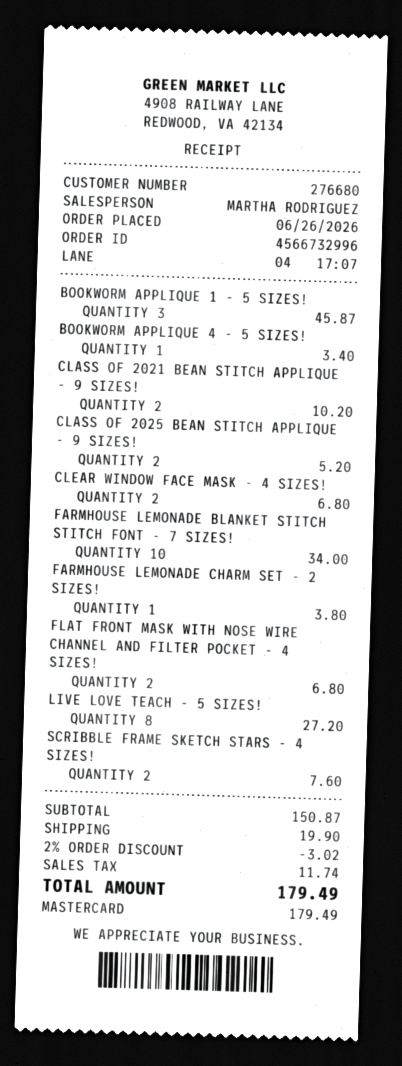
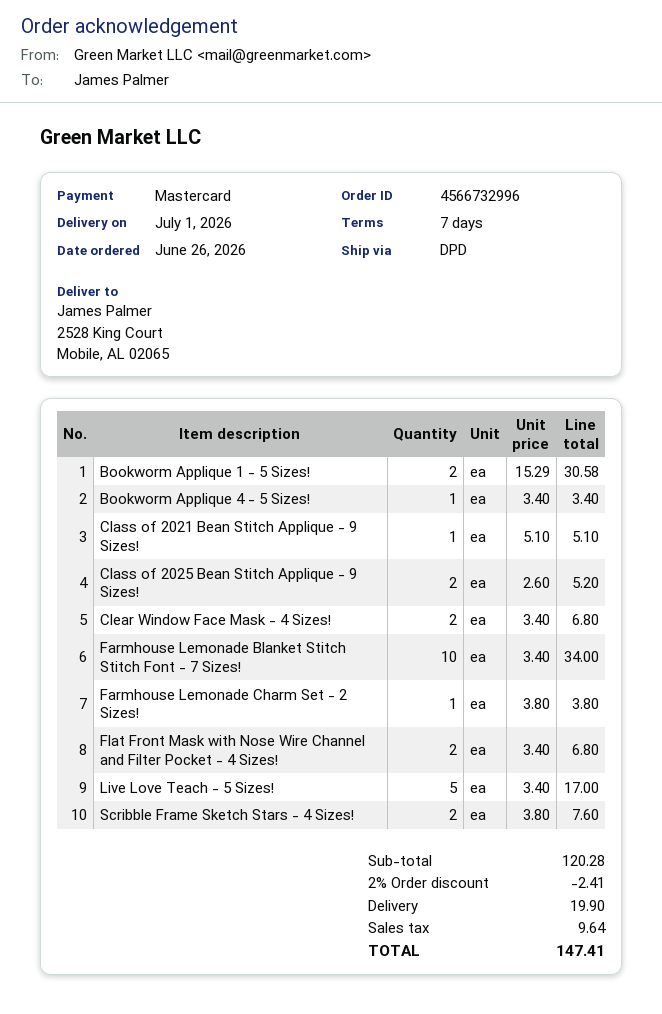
BOOKWORM APPLIQUE 1 - 5 SIZES!: 3 for 45.87 -> 2 for 30.58
CLASS OF 2021 BEAN STITCH APPLIQUE - 9 SIZES!: 2 for 10.20 -> 1 for 5.10
LIVE LOVE TEACH - 5 SIZES!: 8 for 27.20 -> 5 for 17.00
subtotal: 150.87 -> 120.28
discount: 2% = 3.02 -> 2% = 2.41
tax: 11.74 -> 9.64
total: 179.49 -> 147.41

